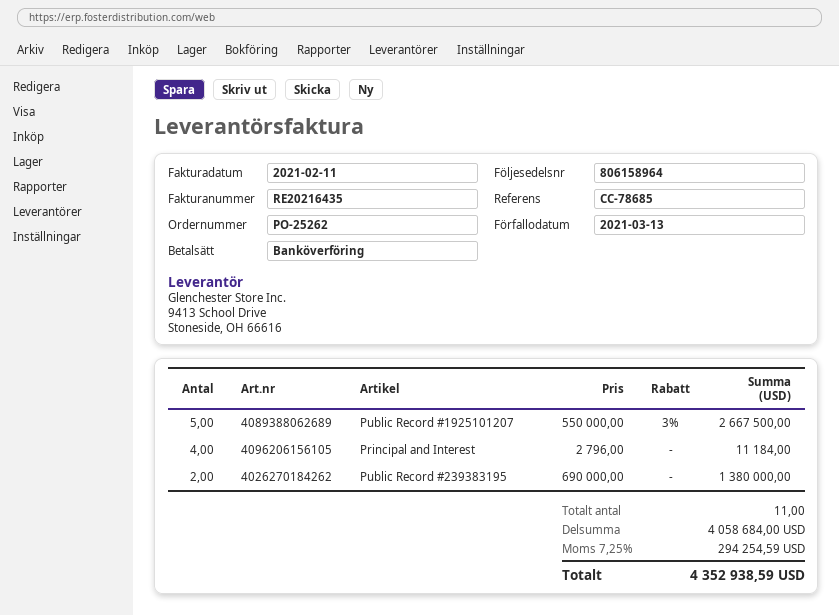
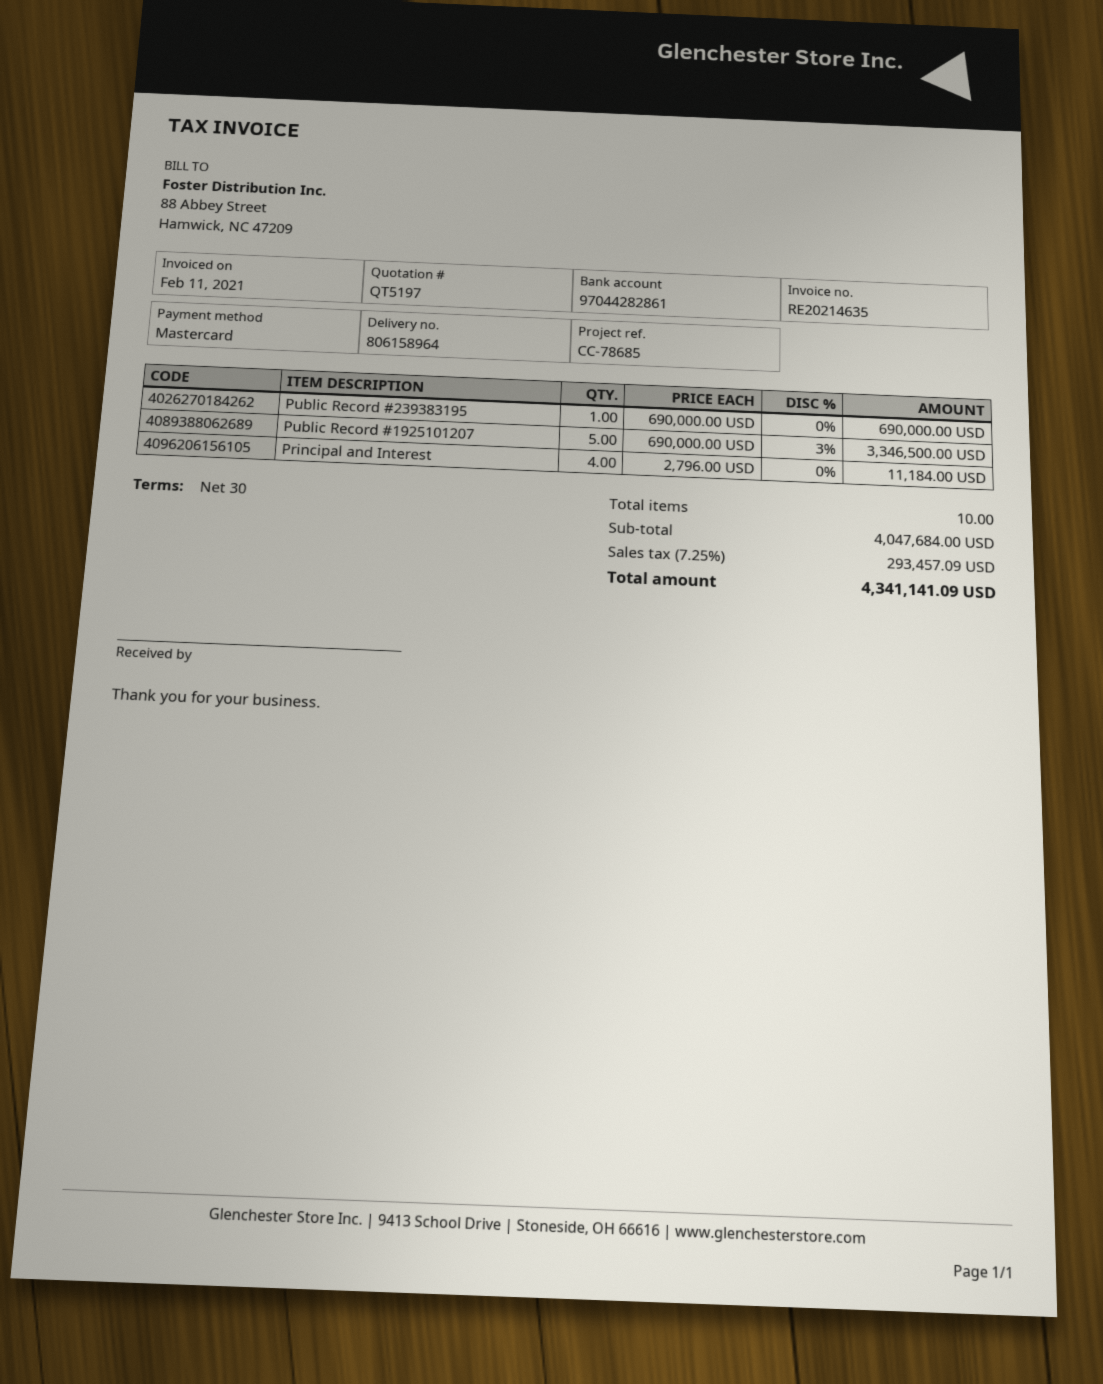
invoice number: RE20216435 -> RE20214635
payment method: bank transfer -> Mastercard
Public Record #1925101207: 5 x 550000.00 - 3% = 2667500.00 -> 5 x 690000.00 - 3% = 3346500.00
Public Record #239383195: 2 x 690000.00 = 1380000.00 -> 1 x 690000.00 = 690000.00
total quantity: 11 -> 10
subtotal: 4058684.00 -> 4047684.00
tax: 7.25% = 294254.59 -> 7.25% = 293457.09
total: 4352938.59 -> 4341141.09

